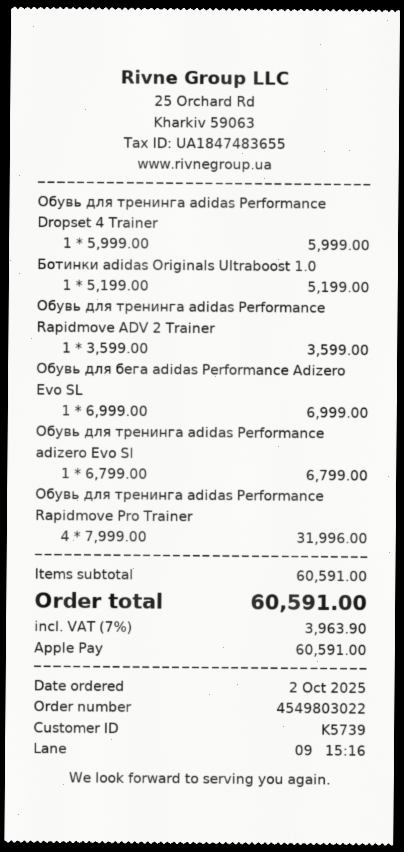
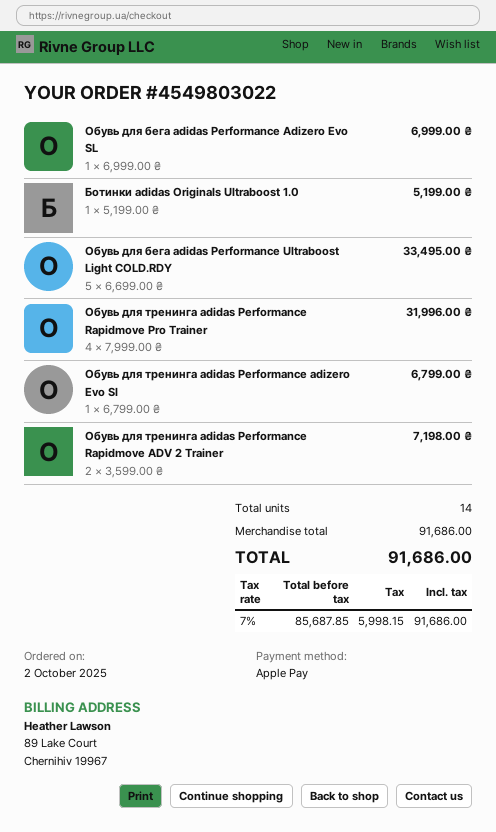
Обувь для тренинга adidas Performance Dropset 4 Trainer: 1 x 5999.00 = 5999.00 -> none
Обувь для тренинга adidas Performance Rapidmove ADV 2 Trainer: 1 x 3599.00 = 3599.00 -> 2 x 3599.00 = 7198.00
Обувь для бега adidas Performance Ultraboost Light COLD.RDY: none -> 5 x 6699.00 = 33495.00
subtotal: 60591.00 -> 91686.00
tax: 7% = 3963.90 -> 7% = 5998.15
total: 60591.00 -> 91686.00

